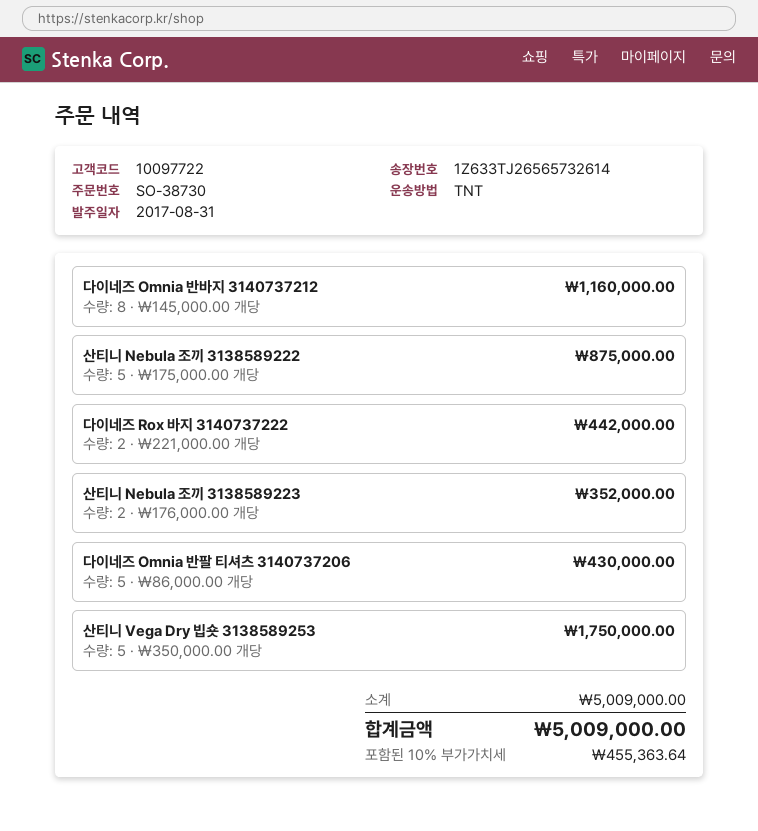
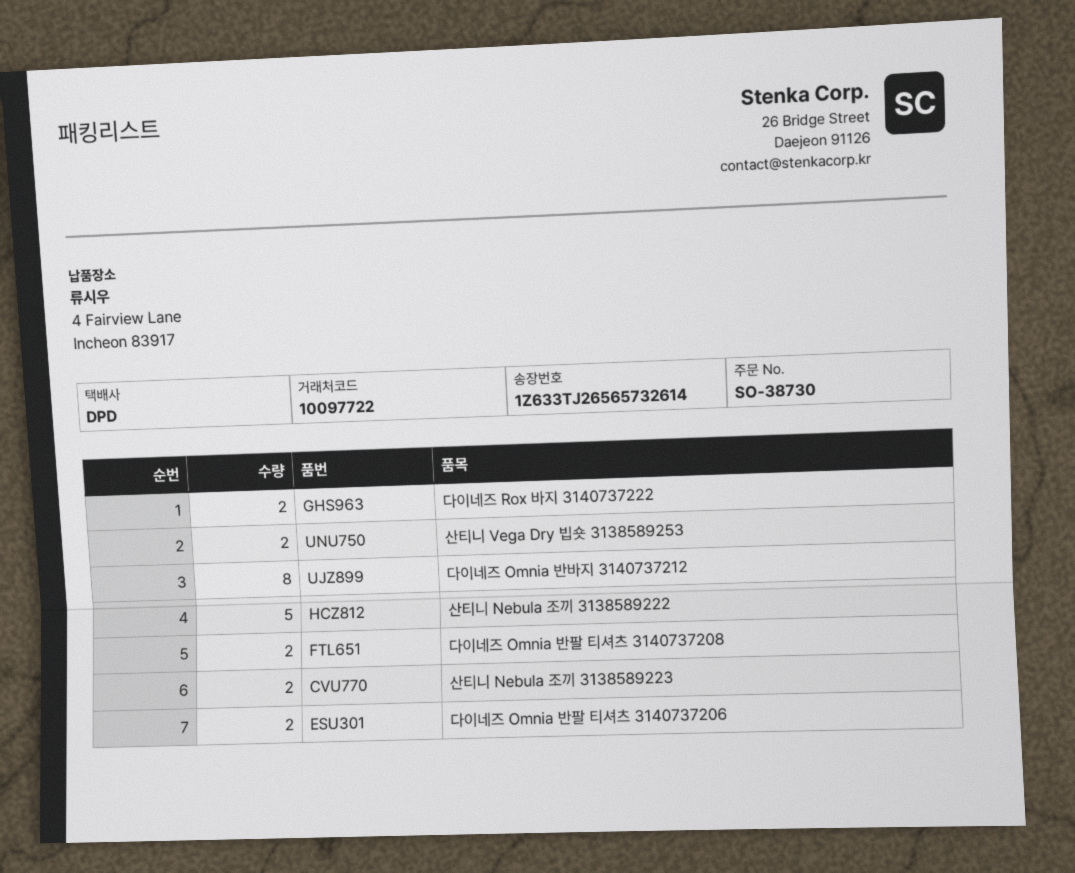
shipping method: TNT -> DPD
다이네즈 Omnia 반팔 티셔츠 3140737206: 5 -> 2
산티니 Vega Dry 빕숏 3138589253: 5 -> 2
다이네즈 Omnia 반팔 티셔츠 3140737208: none -> 2

